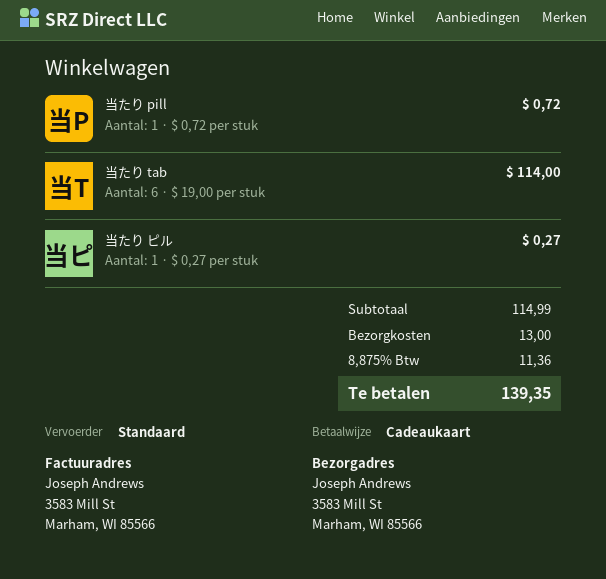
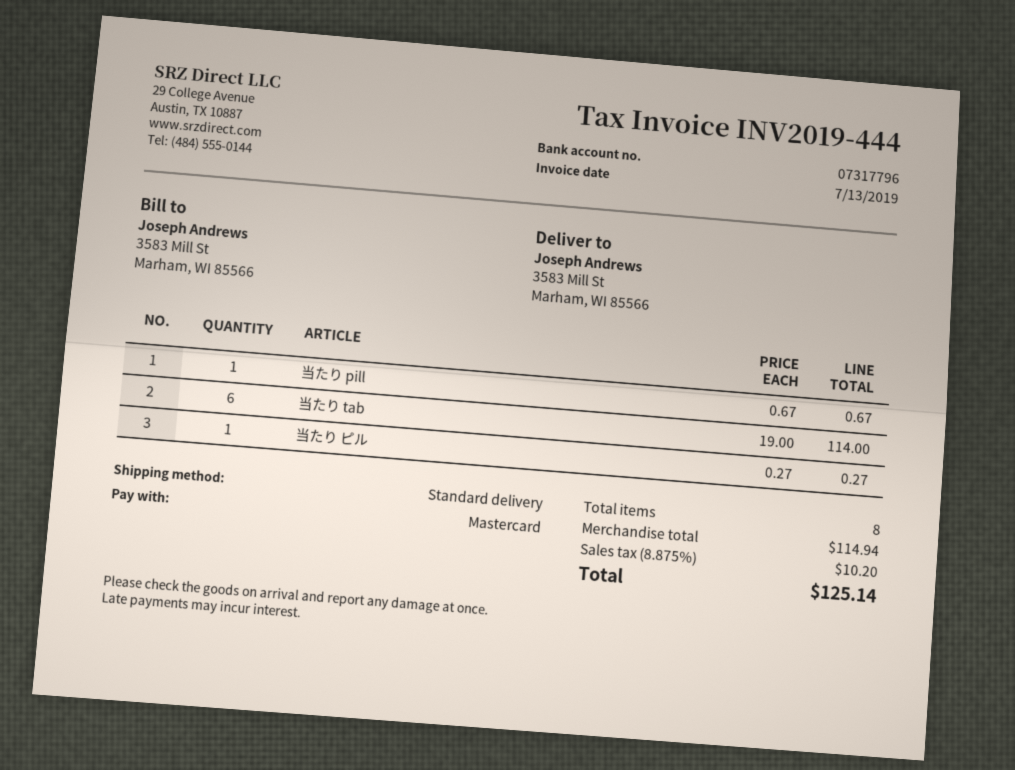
payment method: gift card -> Mastercard
当たり pill: 1 x 0.72 = 0.72 -> 1 x 0.67 = 0.67
subtotal: 114.99 -> 114.94
shipping: 13.00 -> none
tax: 8.875% = 11.36 -> 8.875% = 10.20
total: 139.35 -> 125.14

